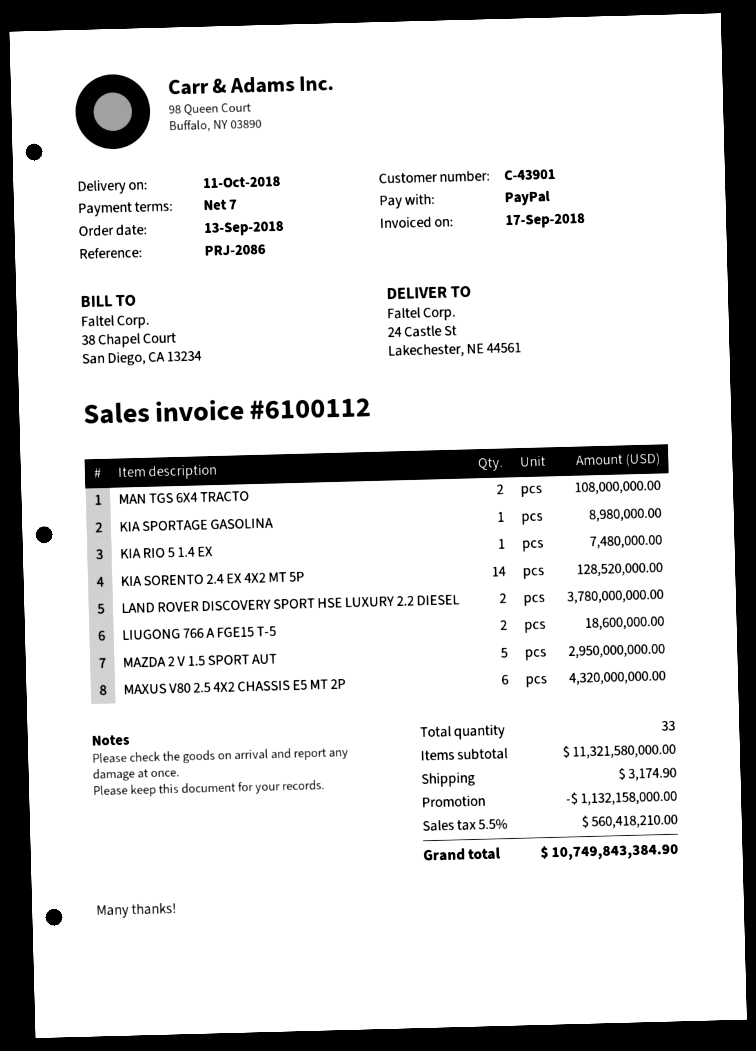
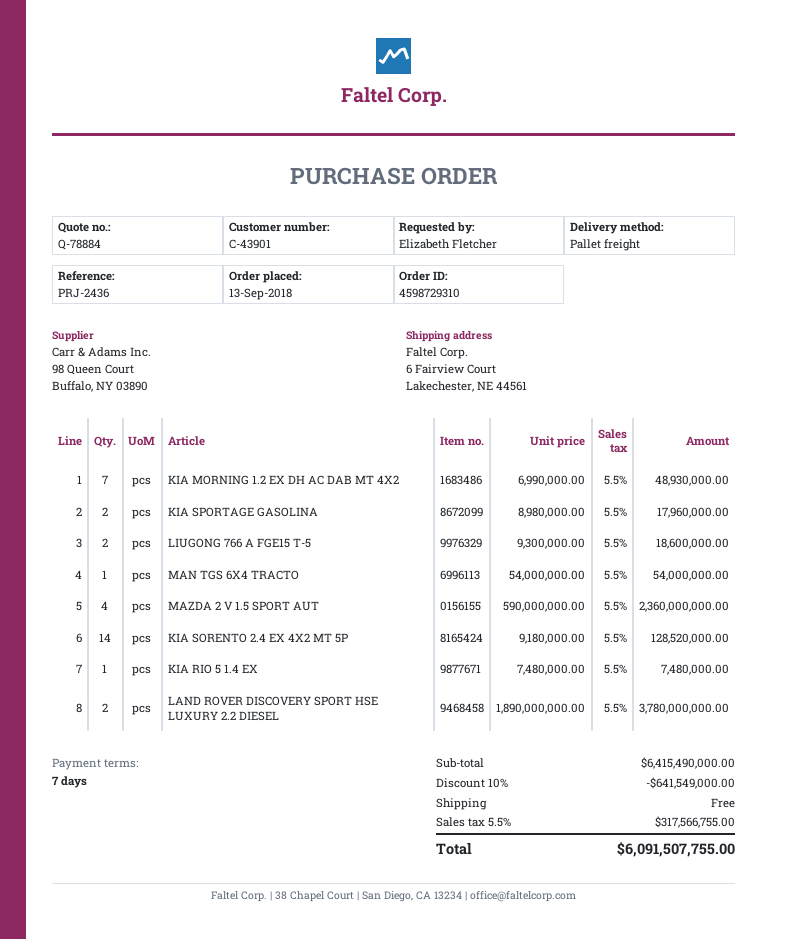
reference: PRJ-2086 -> PRJ-2436
ship to: 24 Castle St, Lakechester, NE 44561 -> 6 Fairview Court, Lakechester, NE 44561
MAN TGS 6X4 TRACTO: 2 for 108000000.00 -> 1 for 54000000.00
KIA SPORTAGE GASOLINA: 1 for 8980000.00 -> 2 for 17960000.00
MAZDA 2 V 1.5 SPORT AUT: 5 for 2950000000.00 -> 4 for 2360000000.00
MAXUS V80 2.5 4X2 CHASSIS E5 MT 2P: 6 for 4320000000.00 -> none
KIA MORNING 1.2 EX DH AC DAB MT 4X2: none -> 7 for 48930000.00
subtotal: 11321580000.00 -> 6415490000.00
discount: 1132158000.00 -> 641549000.00
shipping: 3174.90 -> 0.00
tax: 5.5% = 560418210.00 -> 5.5% = 317566755.00
total: 10749843384.90 -> 6091507755.00

